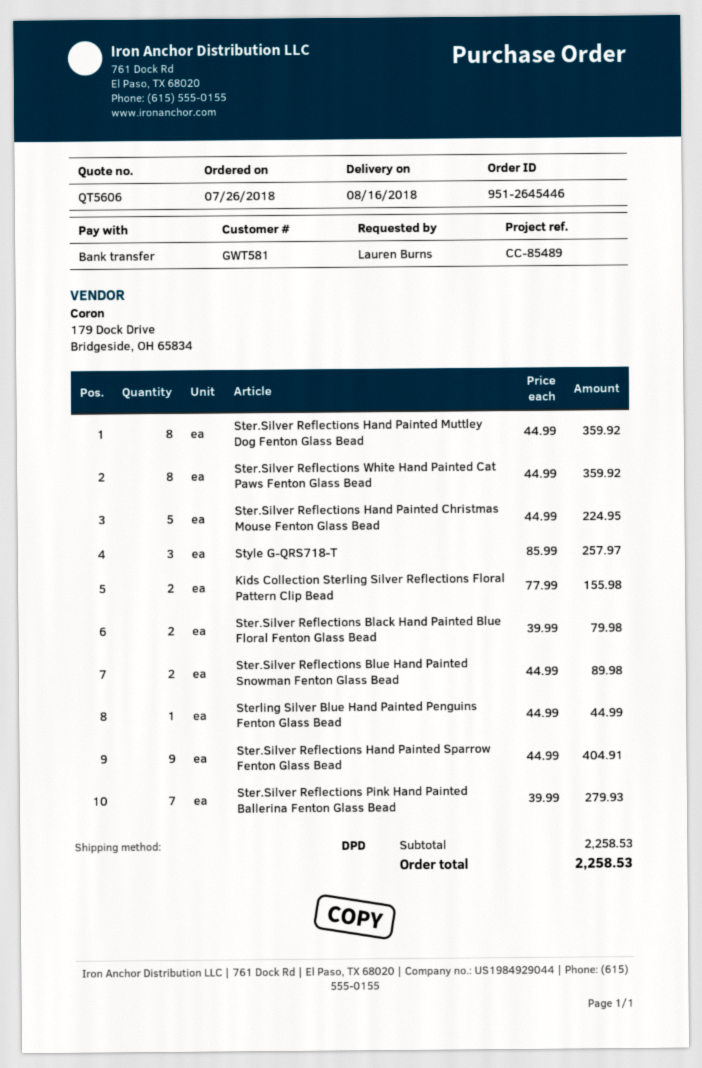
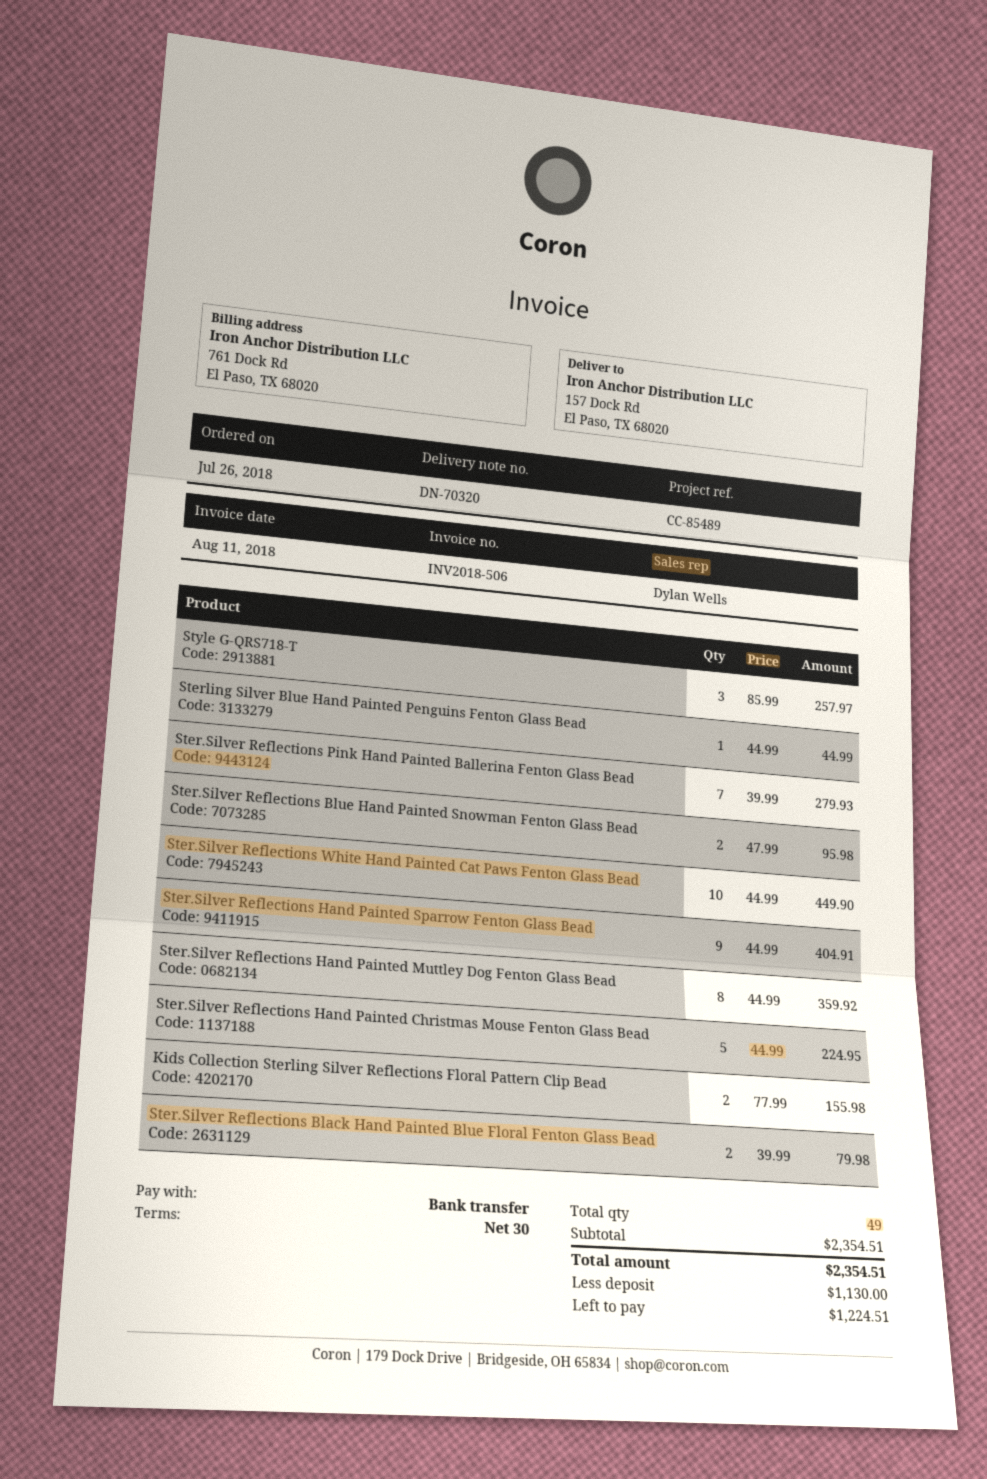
Ster.Silver Reflections White Hand Painted Cat Paws Fenton Glass Bead: 8 x 44.99 = 359.92 -> 10 x 44.99 = 449.90
Ster.Silver Reflections Blue Hand Painted Snowman Fenton Glass Bead: 2 x 44.99 = 89.98 -> 2 x 47.99 = 95.98
subtotal: 2258.53 -> 2354.51
total: 2258.53 -> 2354.51

